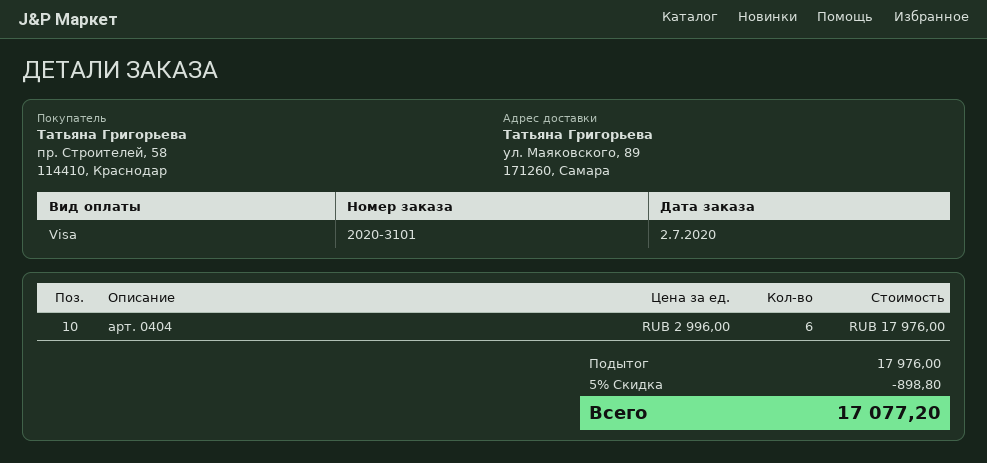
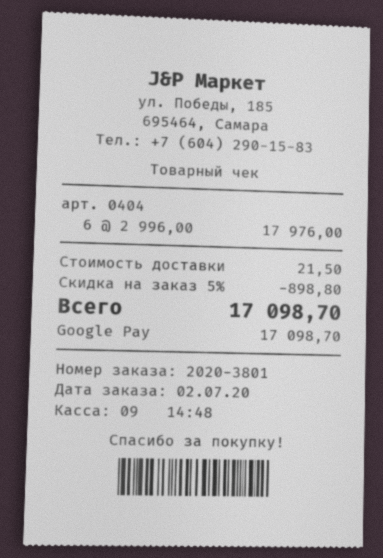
order number: 2020-3101 -> 2020-3801
payment method: Visa -> Google Pay
shipping: none -> 21.50
total: 17077.20 -> 17098.70

